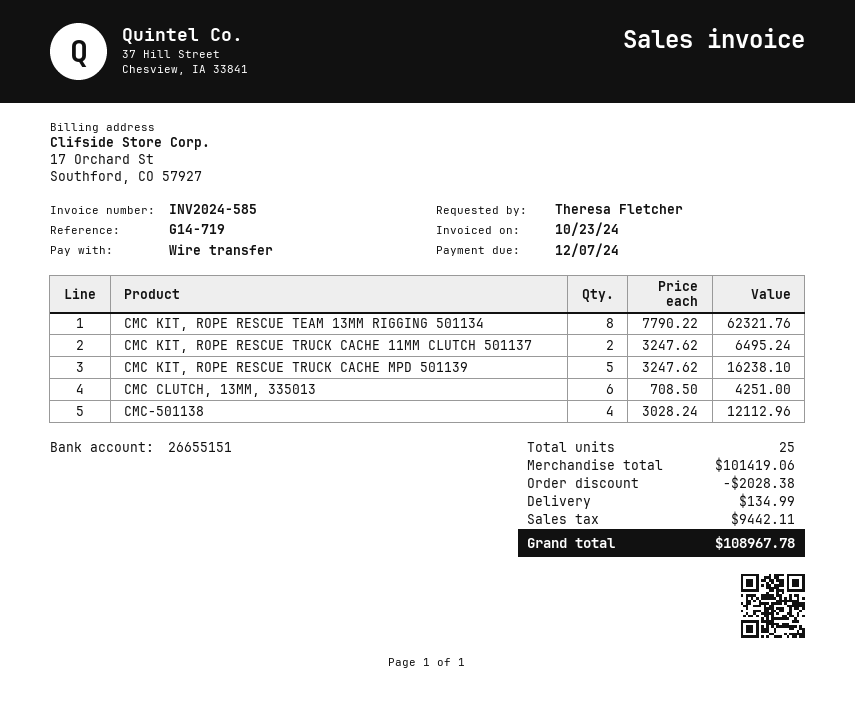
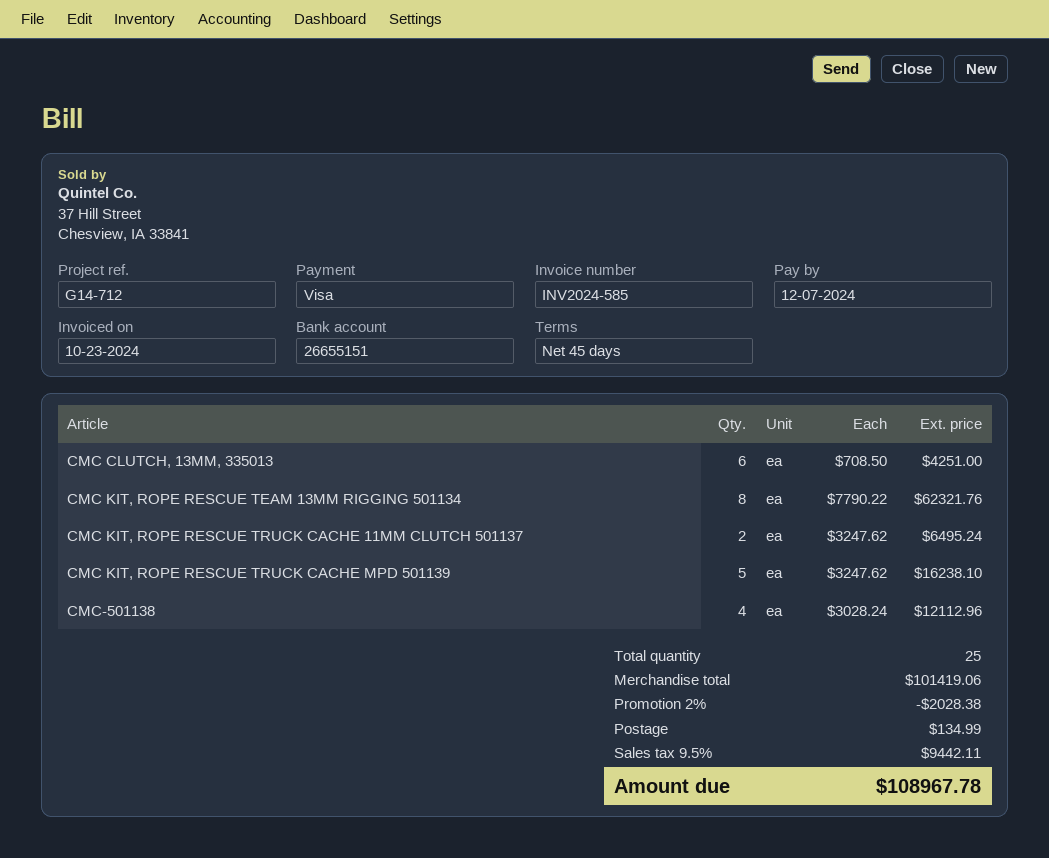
reference: G14-719 -> G14-712
payment method: bank transfer -> Visa

